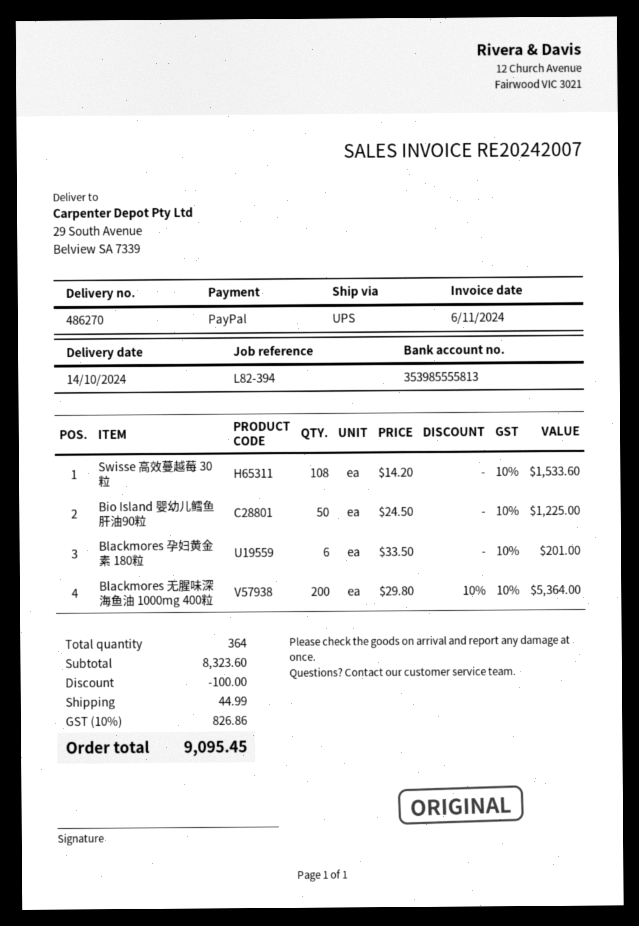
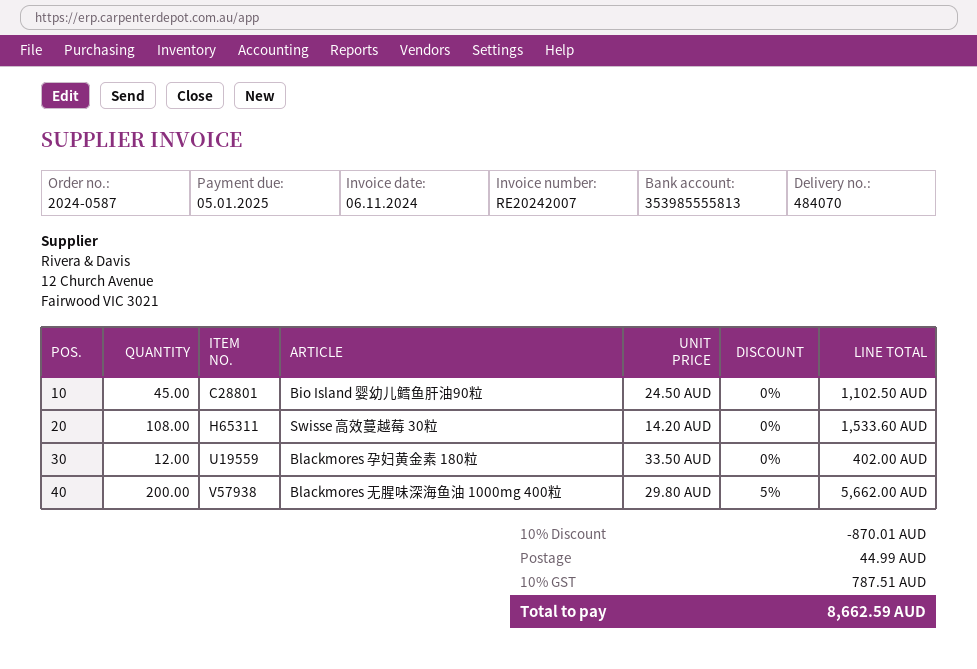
delivery note number: 486270 -> 484070
Bio Island 婴幼儿鳕鱼肝油90粒: 50 x 24.50 = 1225.00 -> 45 x 24.50 = 1102.50
Blackmores 孕妇黄金素 180粒: 6 x 33.50 = 201.00 -> 12 x 33.50 = 402.00
Blackmores 无腥味深海鱼油 1000mg 400粒: 200 x 29.80 - 10% = 5364.00 -> 200 x 29.80 - 5% = 5662.00
discount: 100.00 -> 870.01
tax: 10% = 826.86 -> 10% = 787.51
total: 9095.45 -> 8662.59

